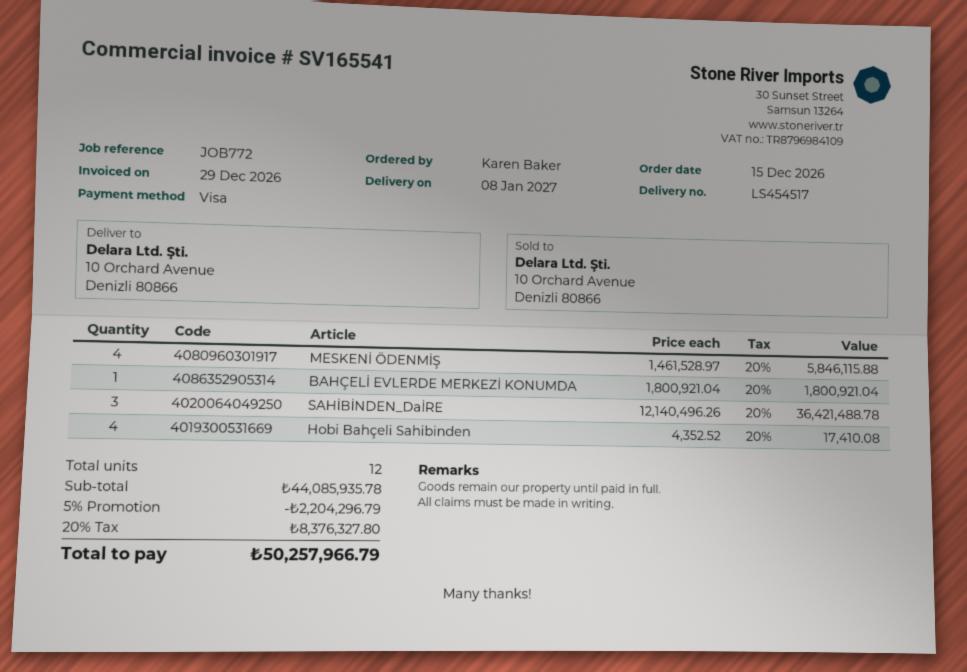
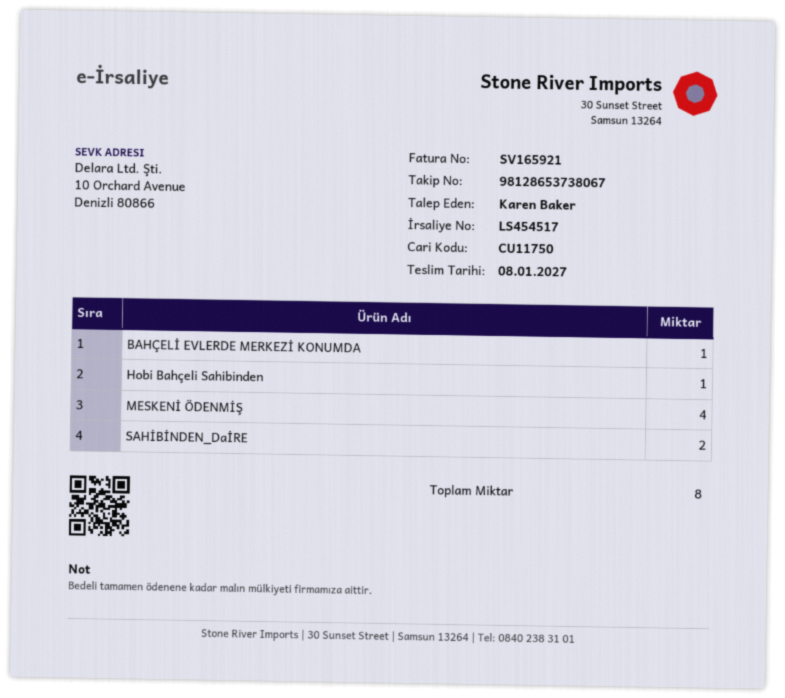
invoice number: SV165541 -> SV165921
SAHİBİNDEN_DaİRE: 3 -> 2
Hobi Bahçeli Sahibinden: 4 -> 1
total quantity: 12 -> 8

